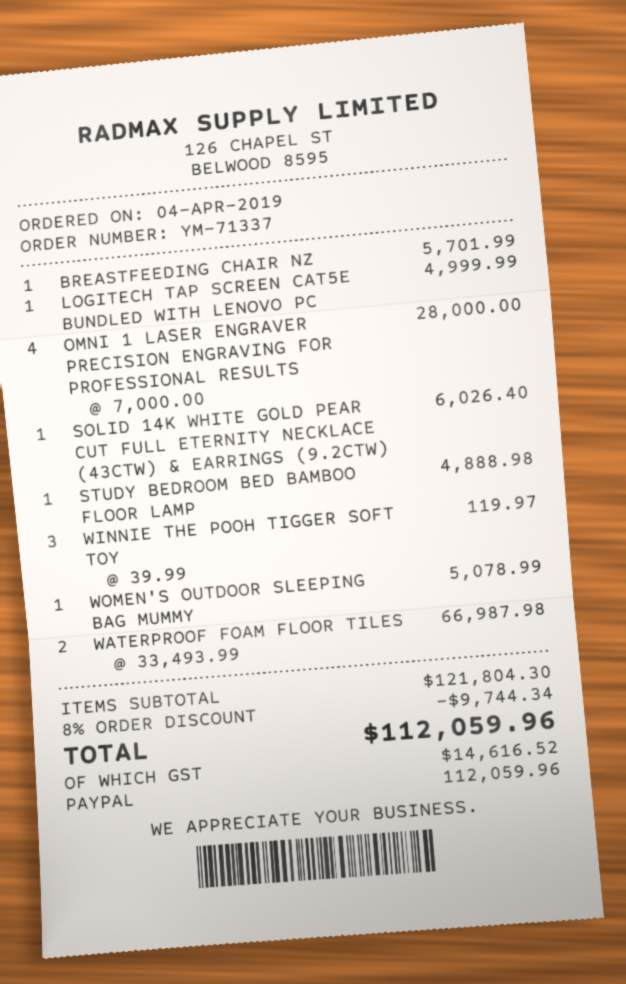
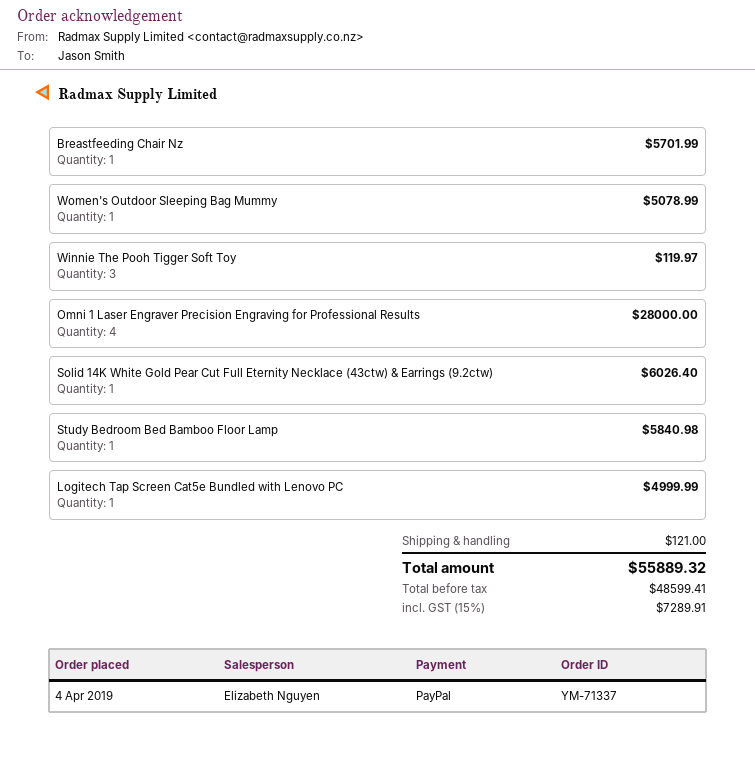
STUDY BEDROOM BED BAMBOO FLOOR LAMP: 1 for 4888.98 -> 1 for 5840.98
WATERPROOF FOAM FLOOR TILES: 2 for 66987.98 -> none
discount: 8% = 9744.34 -> none
shipping: none -> 121.00
tax: 14616.52 -> 7289.91
total: 112059.96 -> 55889.32

